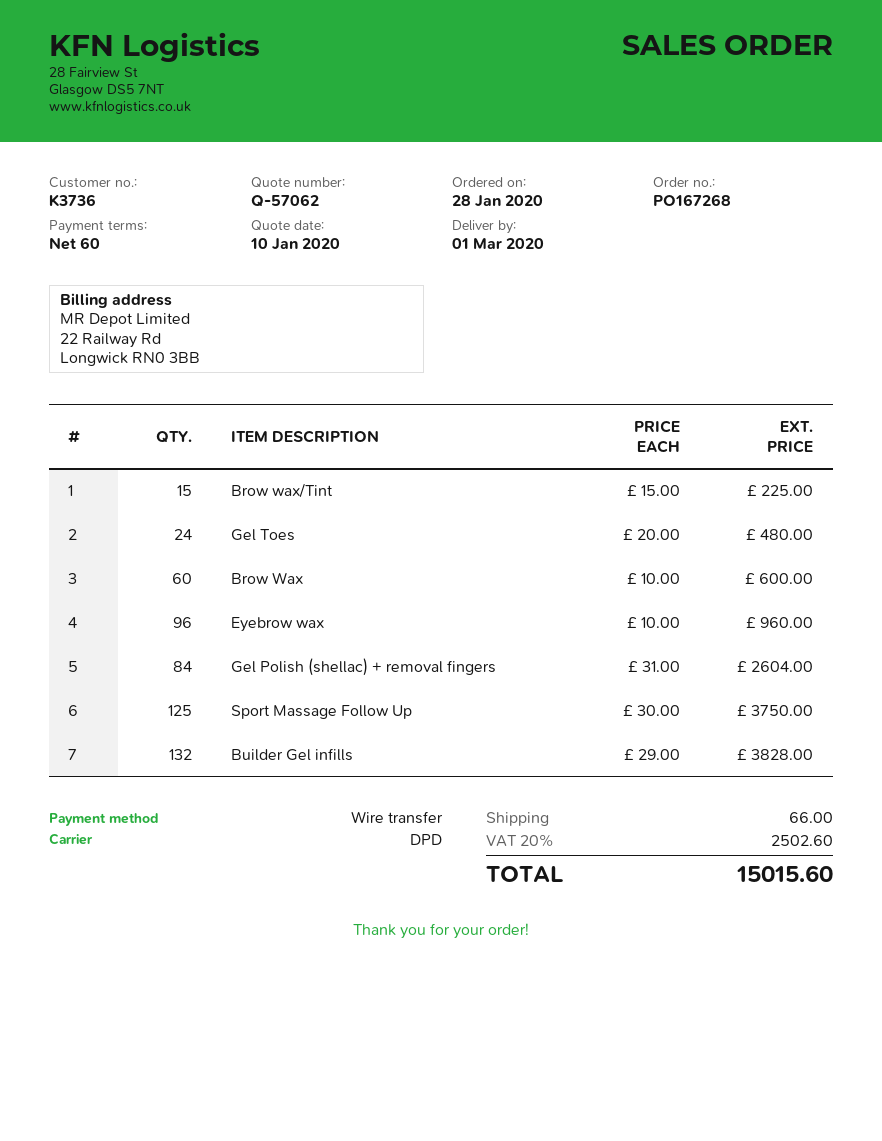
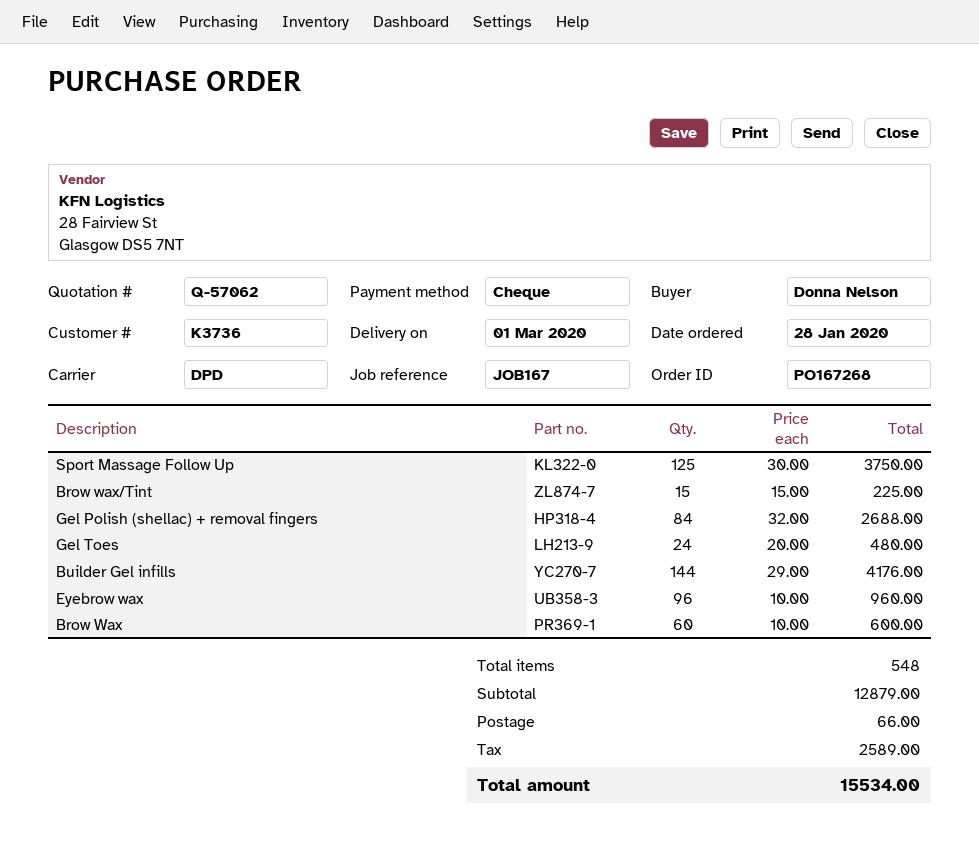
payment method: bank transfer -> cheque
Gel Polish (shellac) + removal fingers: 84 x 31.00 = 2604.00 -> 84 x 32.00 = 2688.00
Builder Gel infills: 132 x 29.00 = 3828.00 -> 144 x 29.00 = 4176.00
tax: 2502.60 -> 2589.00
total: 15015.60 -> 15534.00

